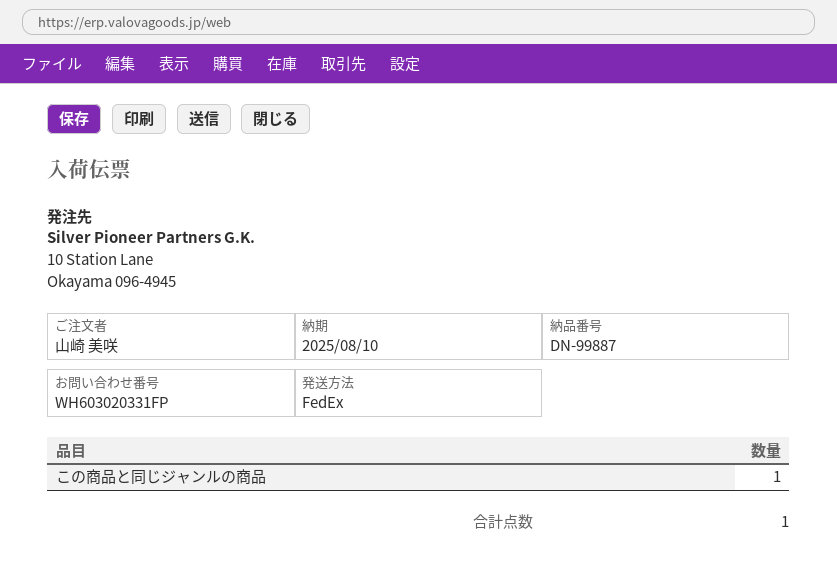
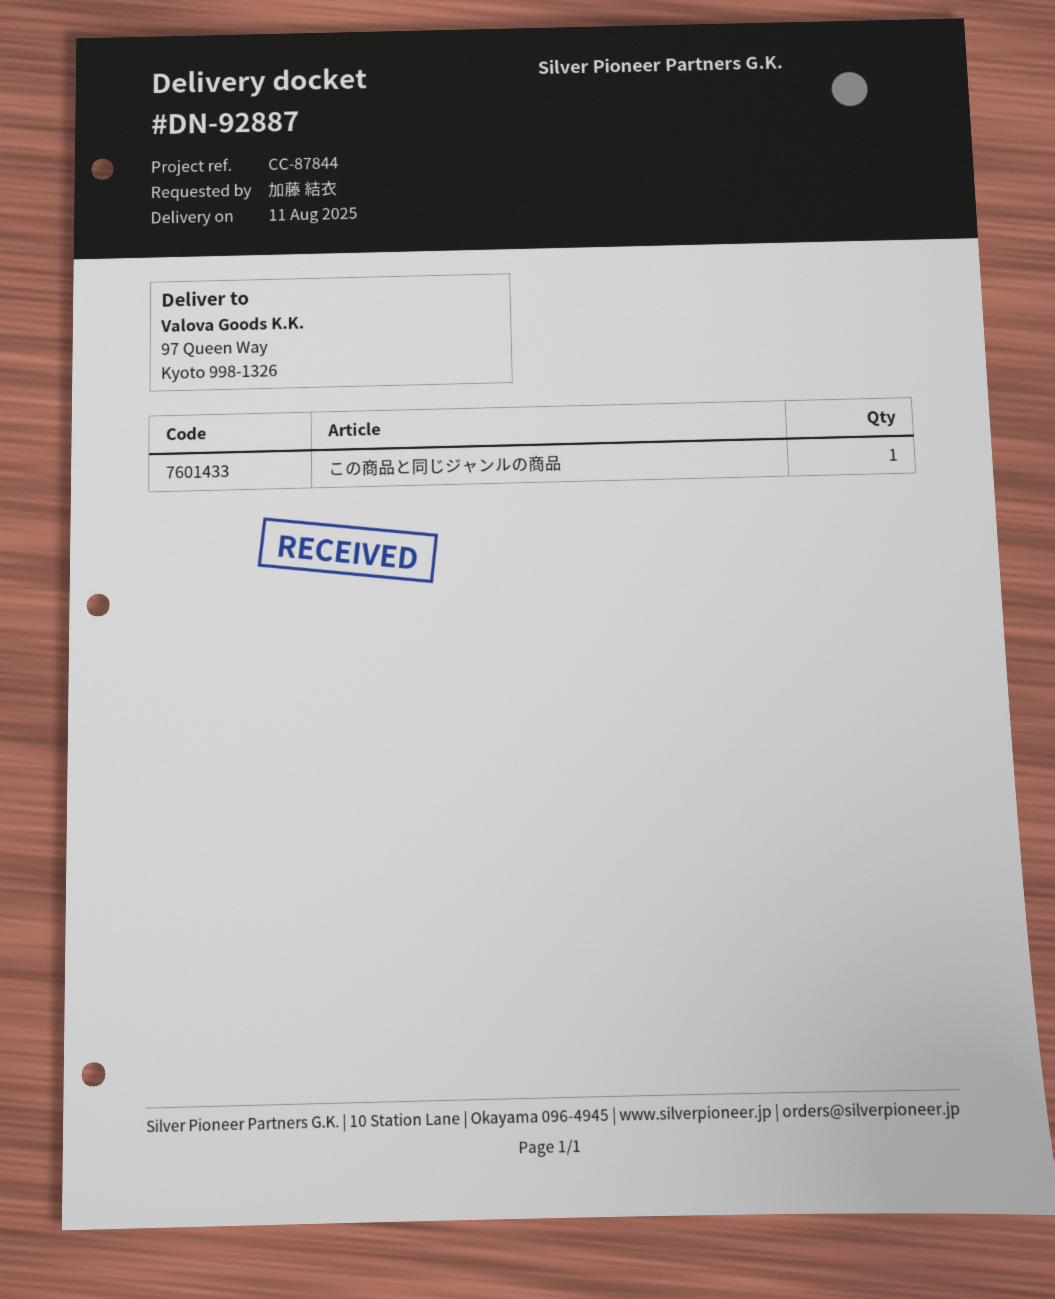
delivery note number: DN-99887 -> DN-92887
delivery date: 2025-08-10 -> 2025-08-11
ordered by: 山崎 美咲 -> 加藤 結衣

